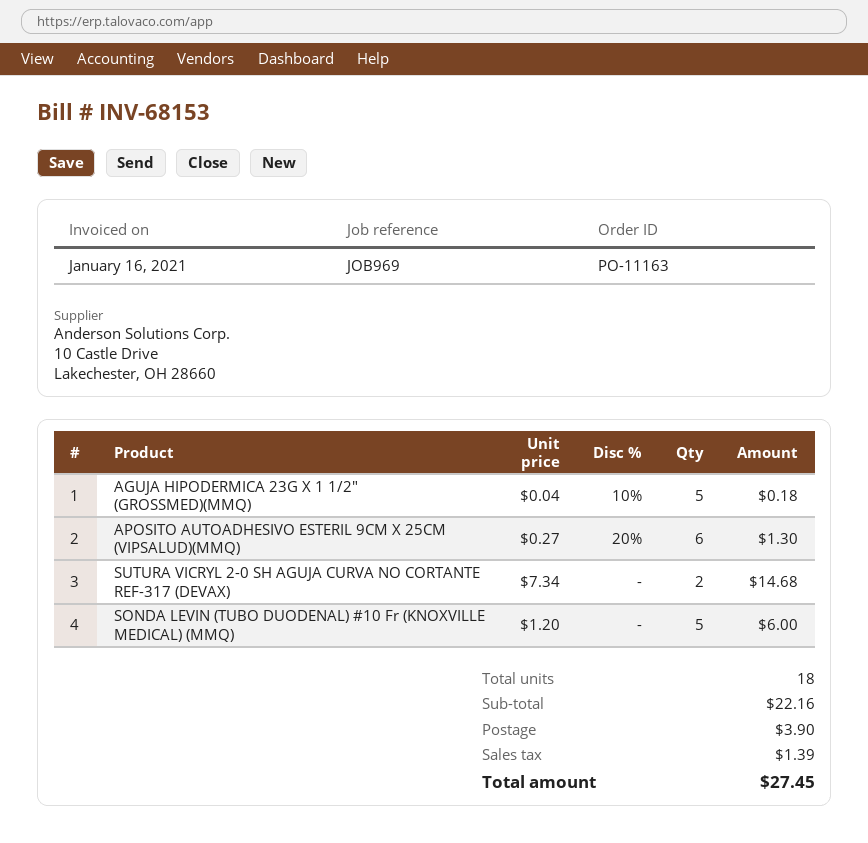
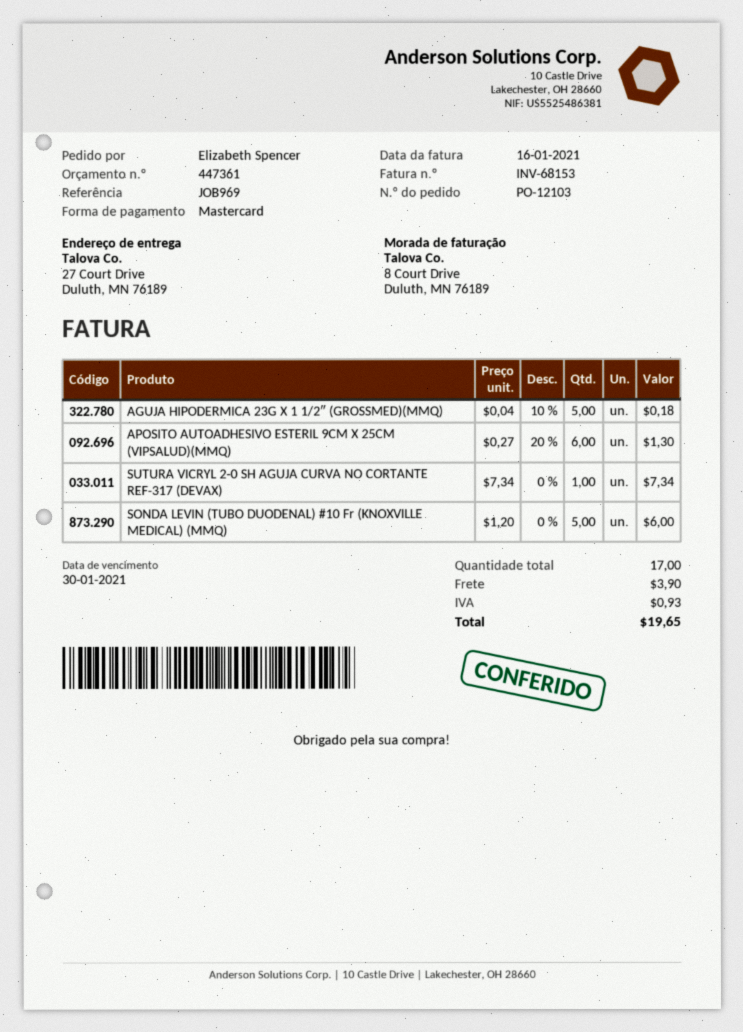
order number: PO-11163 -> PO-12103
SUTURA VICRYL 2-0 SH AGUJA CURVA NO CORTANTE REF-317 (DEVAX): 2 x 7.34 = 14.68 -> 1 x 7.34 = 7.34
total quantity: 18 -> 17
tax: 1.39 -> 0.93
total: 27.45 -> 19.65

